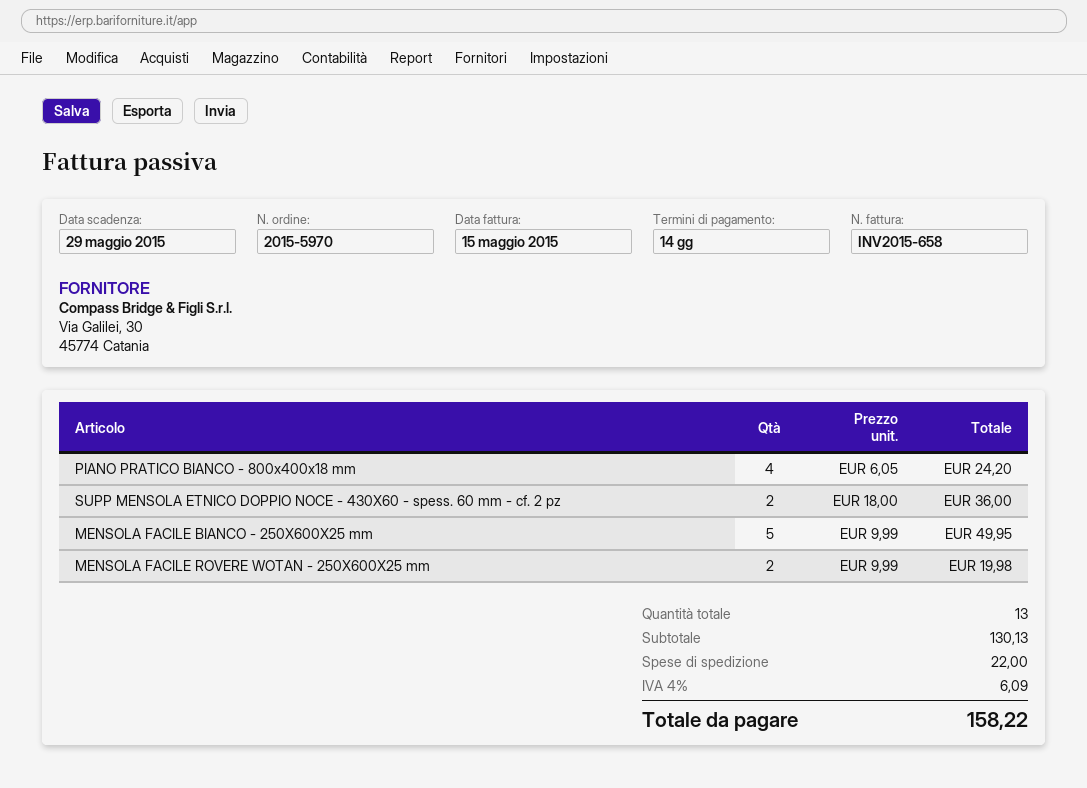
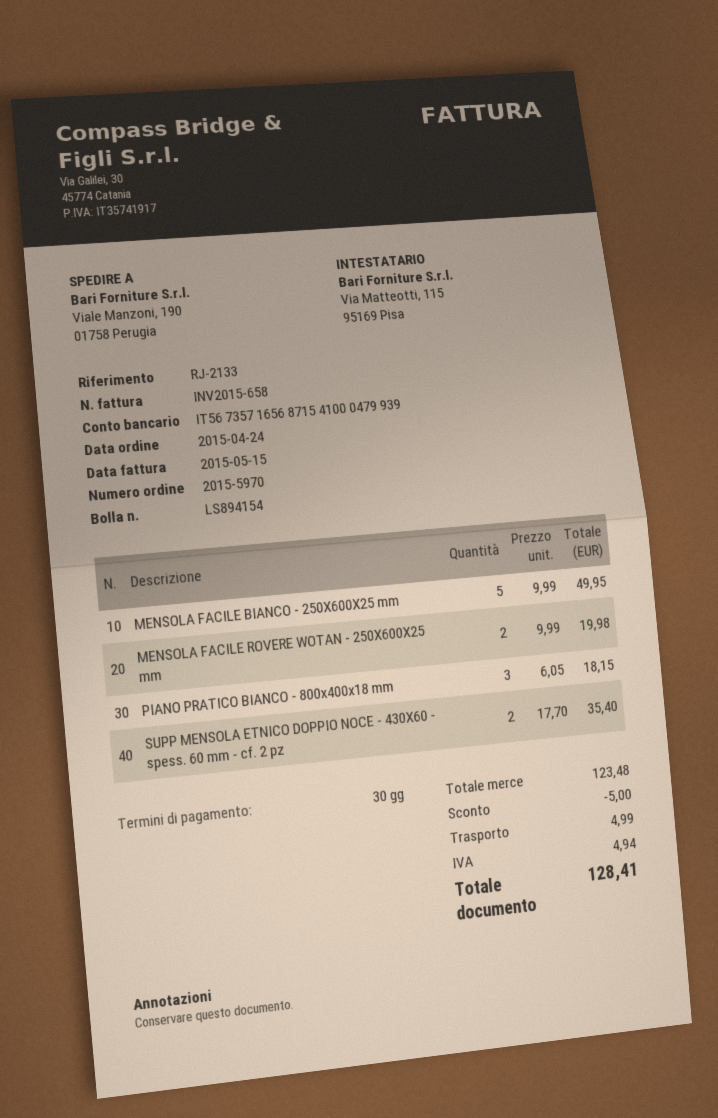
payment terms: 14 days -> 30 days
PIANO PRATICO BIANCO - 800x400x18 mm: 4 x 6.05 = 24.20 -> 3 x 6.05 = 18.15
SUPP MENSOLA ETNICO DOPPIO NOCE - 430X60 - spess. 60 mm - cf. 2 pz: 2 x 18.00 = 36.00 -> 2 x 17.70 = 35.40
subtotal: 130.13 -> 123.48
discount: none -> 5.00
shipping: 22.00 -> 4.99
tax: 6.09 -> 4.94
total: 158.22 -> 128.41

